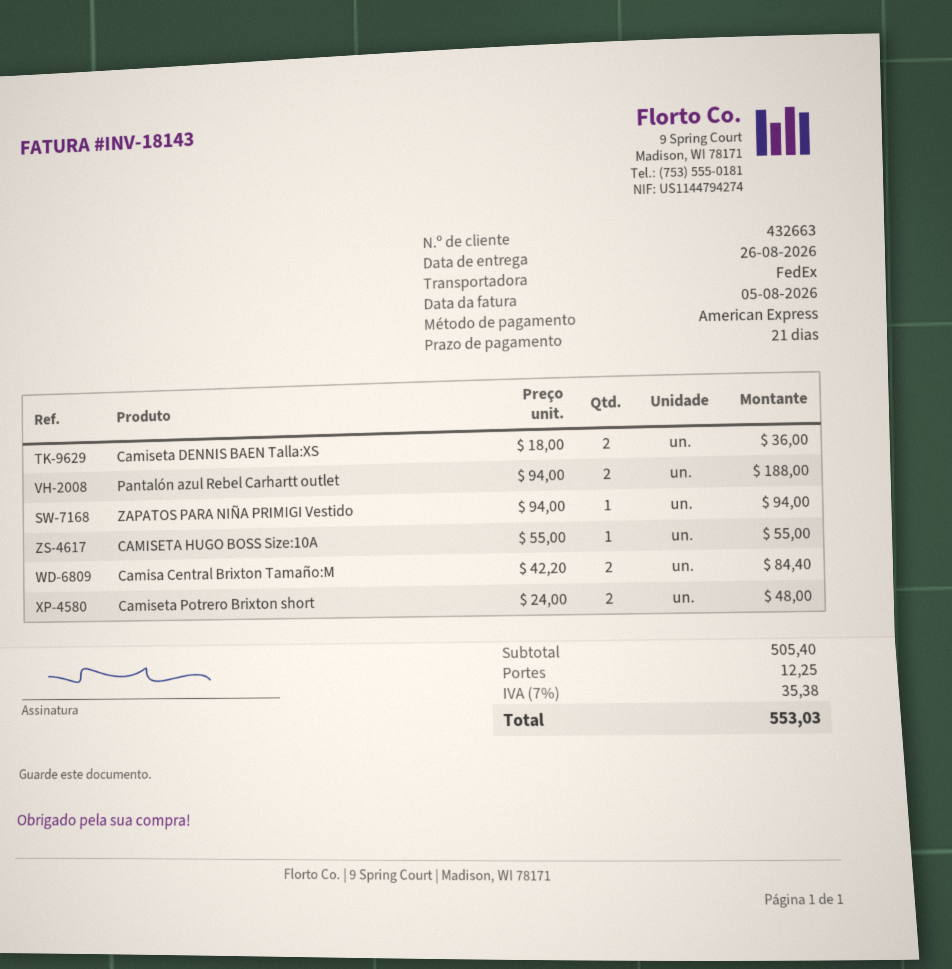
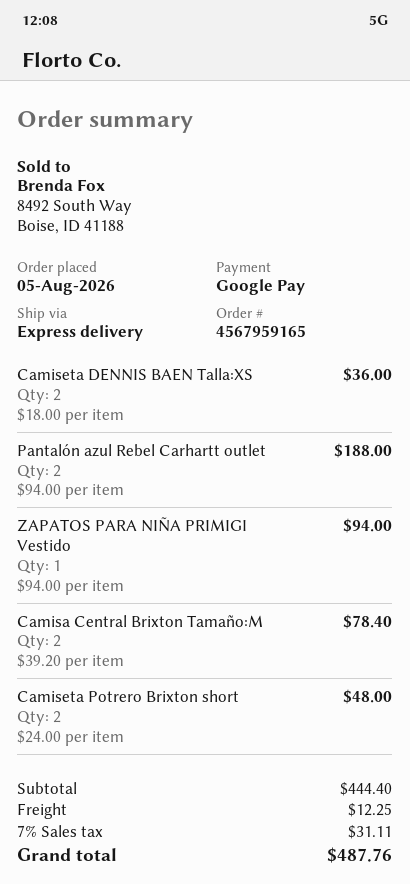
payment method: American Express -> Google Pay
shipping method: FedEx -> express
CAMISETA HUGO BOSS Size:10A: 1 x 55.00 = 55.00 -> none
Camisa Central Brixton Tamaño:M: 2 x 42.20 = 84.40 -> 2 x 39.20 = 78.40
subtotal: 505.40 -> 444.40
tax: 7% = 35.38 -> 7% = 31.11
total: 553.03 -> 487.76

